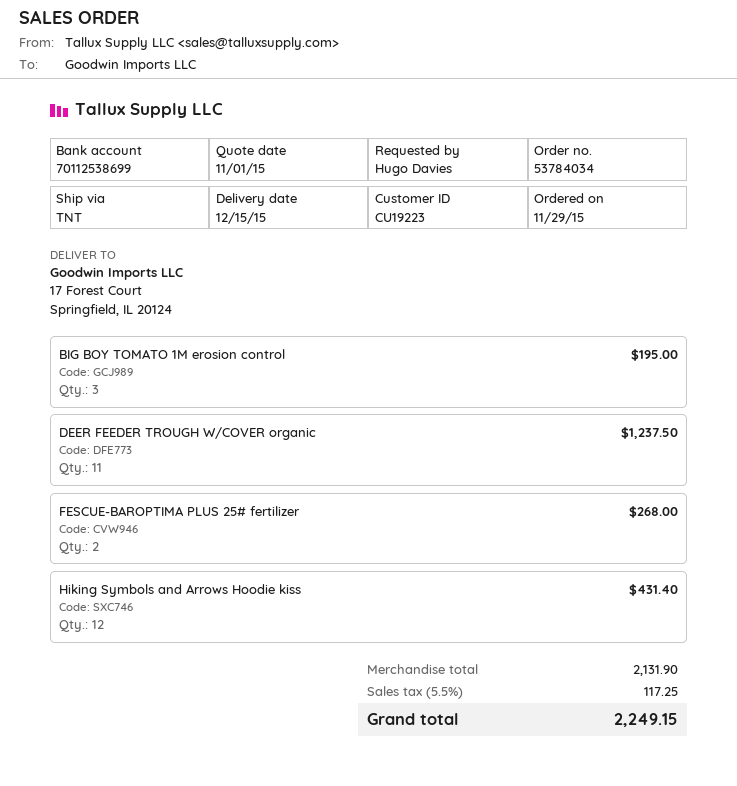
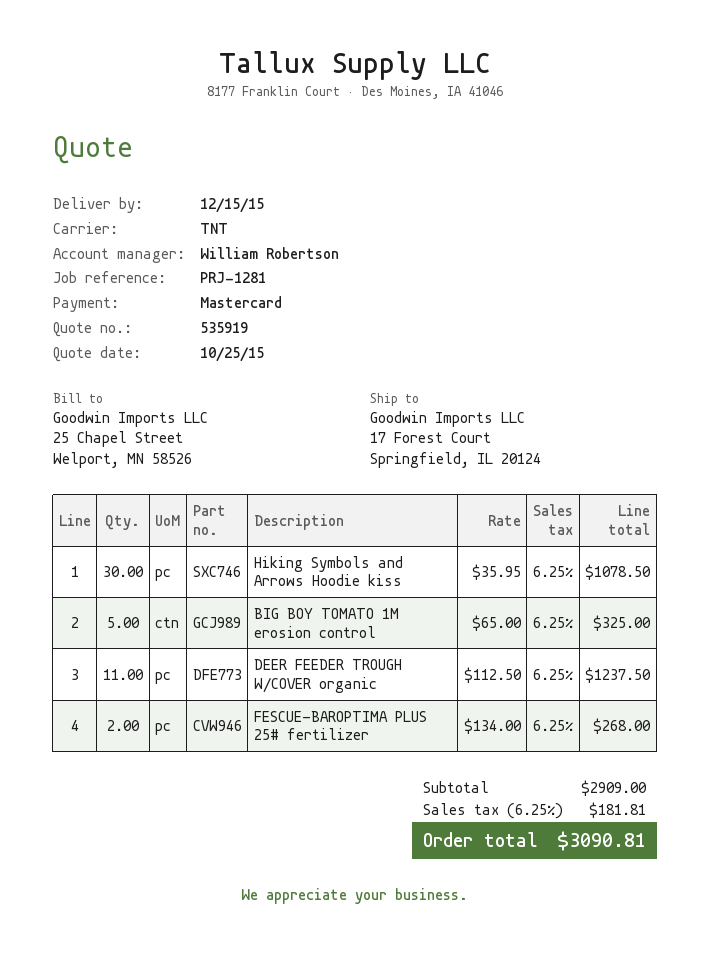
quote date: 2015-11-01 -> 2015-10-25
BIG BOY TOMATO 1M erosion control: 3 for 195.00 -> 5 for 325.00
Hiking Symbols and Arrows Hoodie kiss: 12 for 431.40 -> 30 for 1078.50
subtotal: 2131.90 -> 2909.00
tax: 5.5% = 117.25 -> 6.25% = 181.81
total: 2249.15 -> 3090.81

